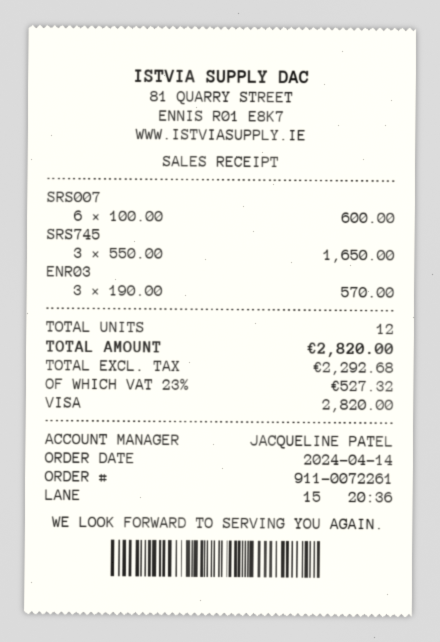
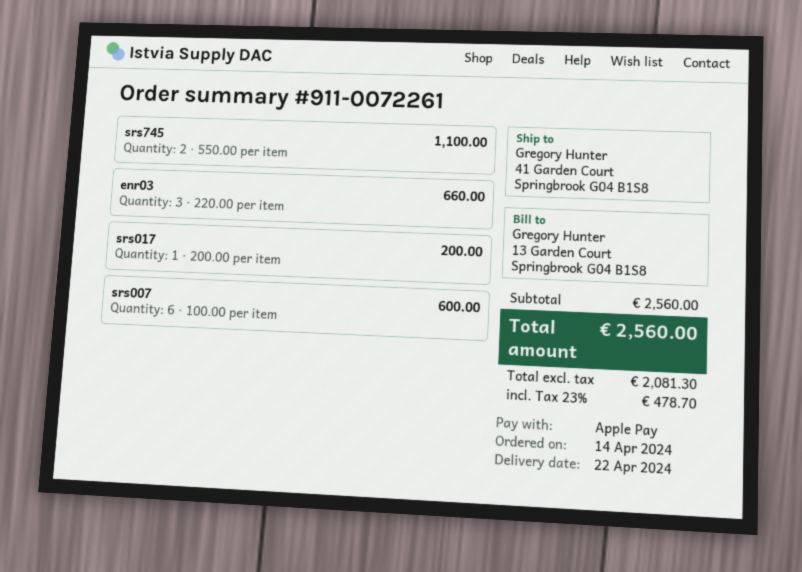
payment method: Visa -> Apple Pay
SRS745: 3 x 550.00 = 1650.00 -> 2 x 550.00 = 1100.00
ENR03: 3 x 190.00 = 570.00 -> 3 x 220.00 = 660.00
srs017: none -> 1 x 200.00 = 200.00
net: 2292.68 -> 2081.30
tax: 23% = 527.32 -> 23% = 478.70
total: 2820.00 -> 2560.00

